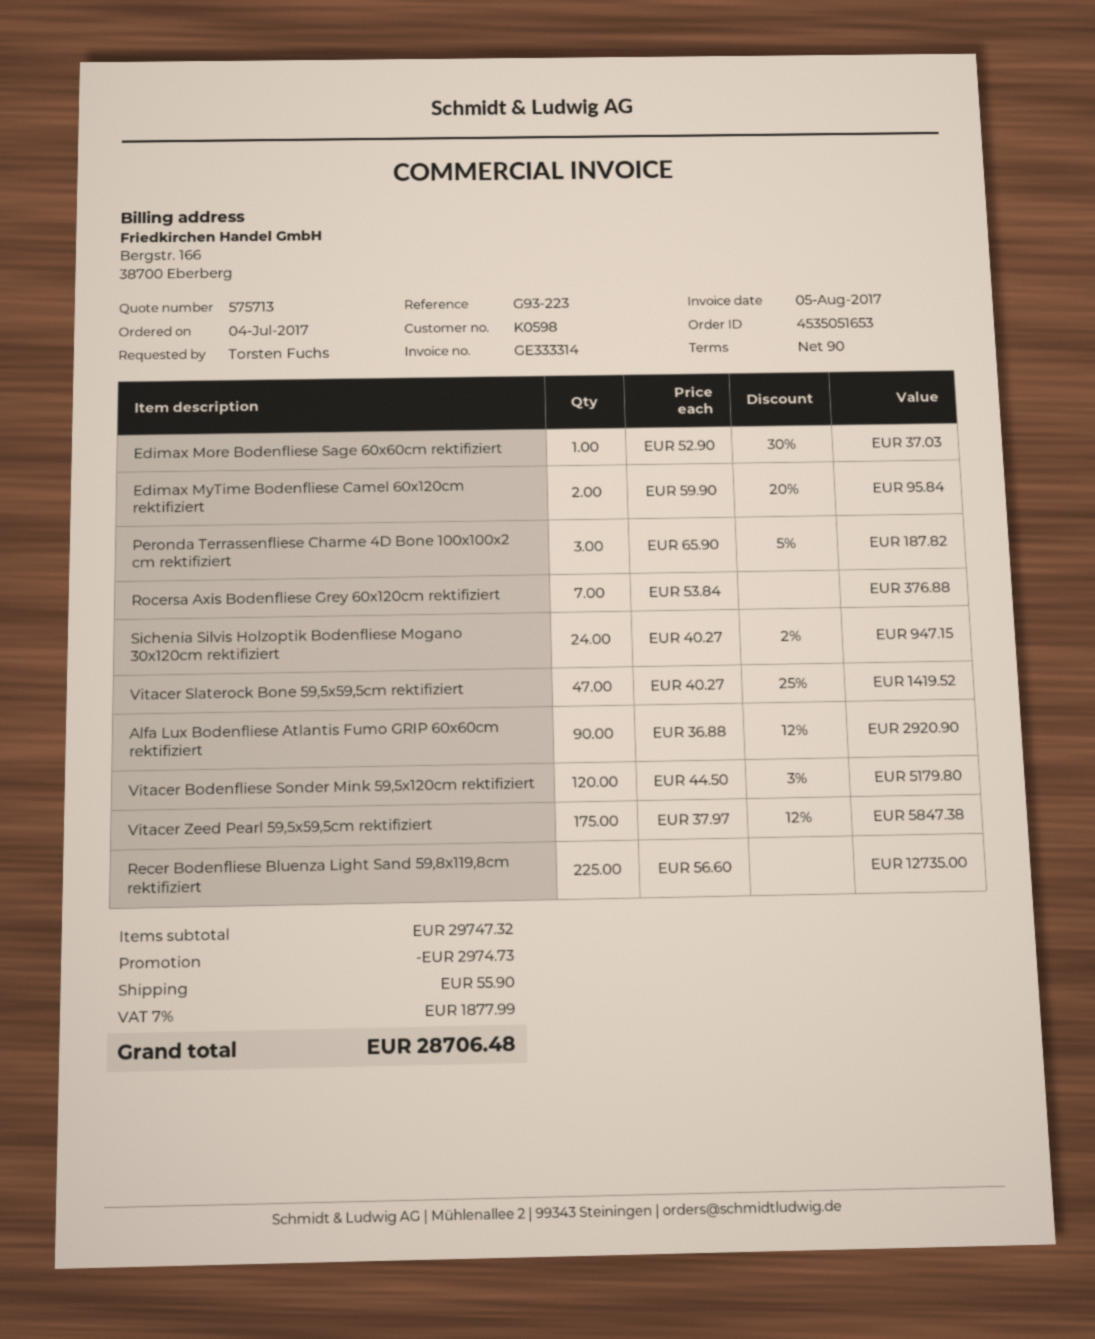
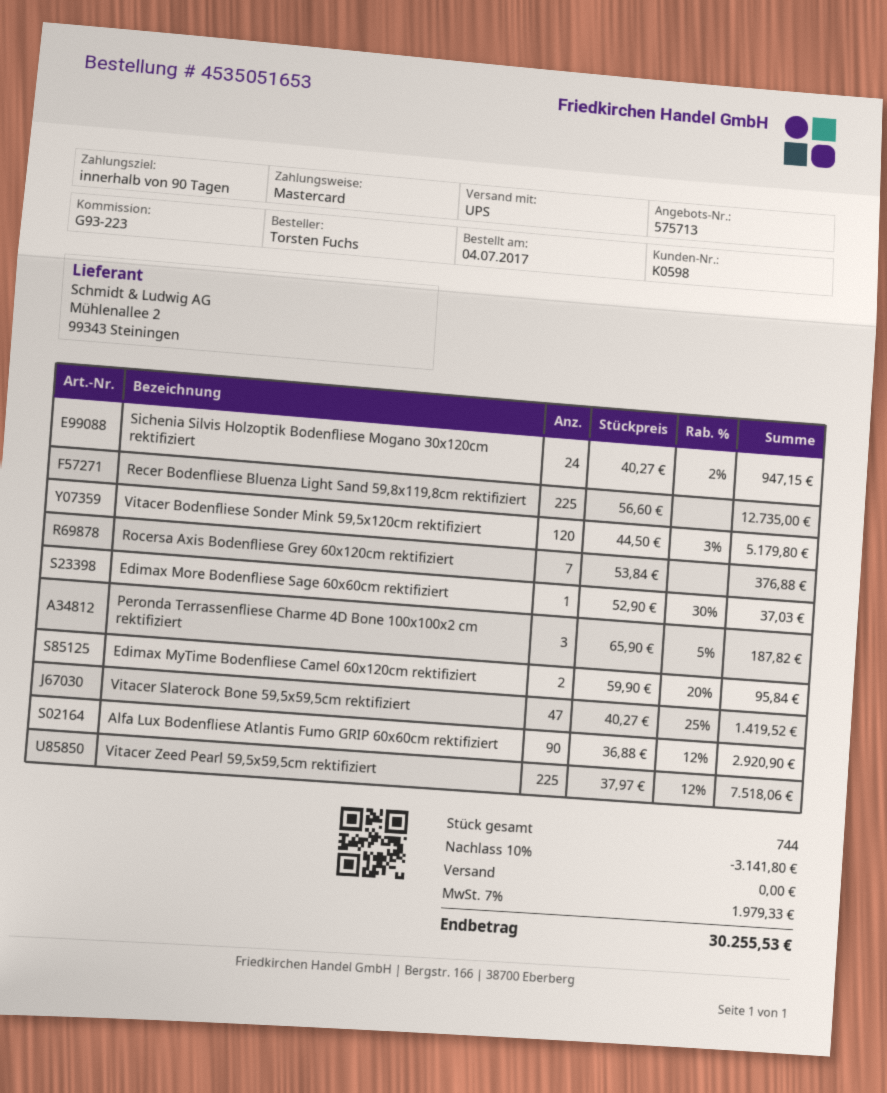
Vitacer Zeed Pearl 59,5x59,5cm rektifiziert: 175 x 37.97 - 12% = 5847.38 -> 225 x 37.97 - 12% = 7518.06
discount: 2974.73 -> 3141.80
shipping: 55.90 -> 0.00
tax: 7% = 1877.99 -> 7% = 1979.33
total: 28706.48 -> 30255.53

